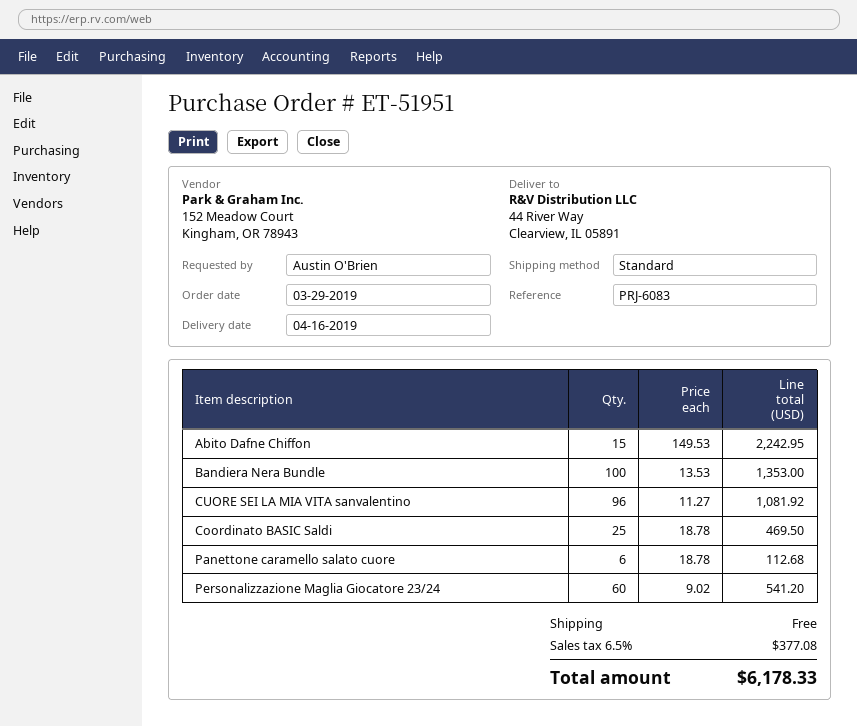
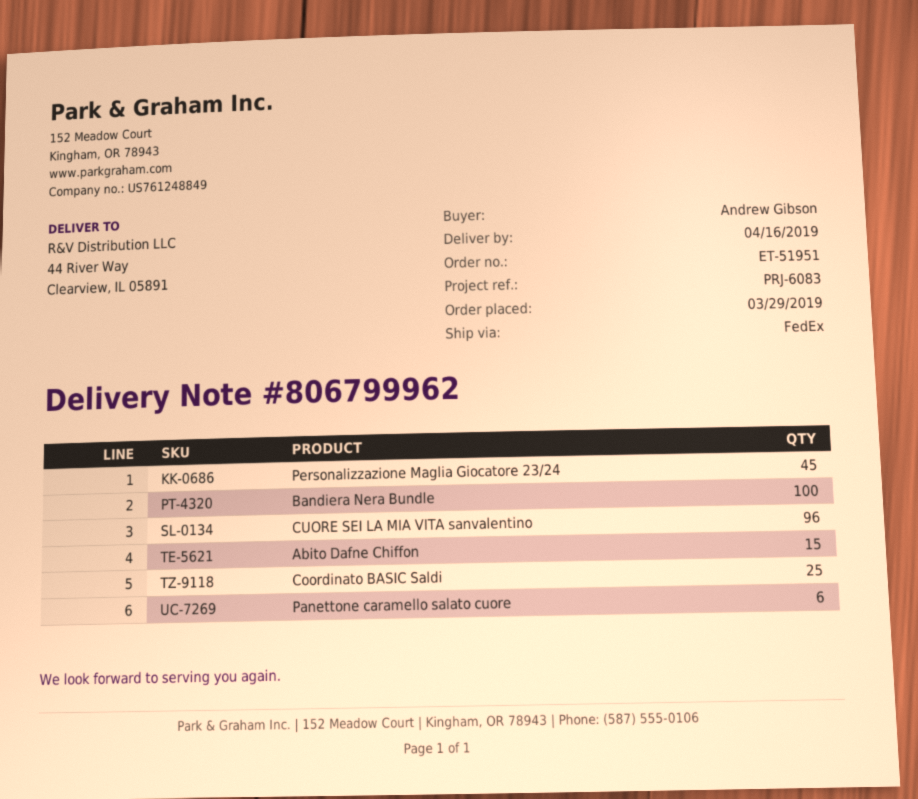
ordered by: Austin O'Brien -> Andrew Gibson
shipping method: standard -> FedEx
Personalizzazione Maglia Giocatore 23/24: 60 -> 45

